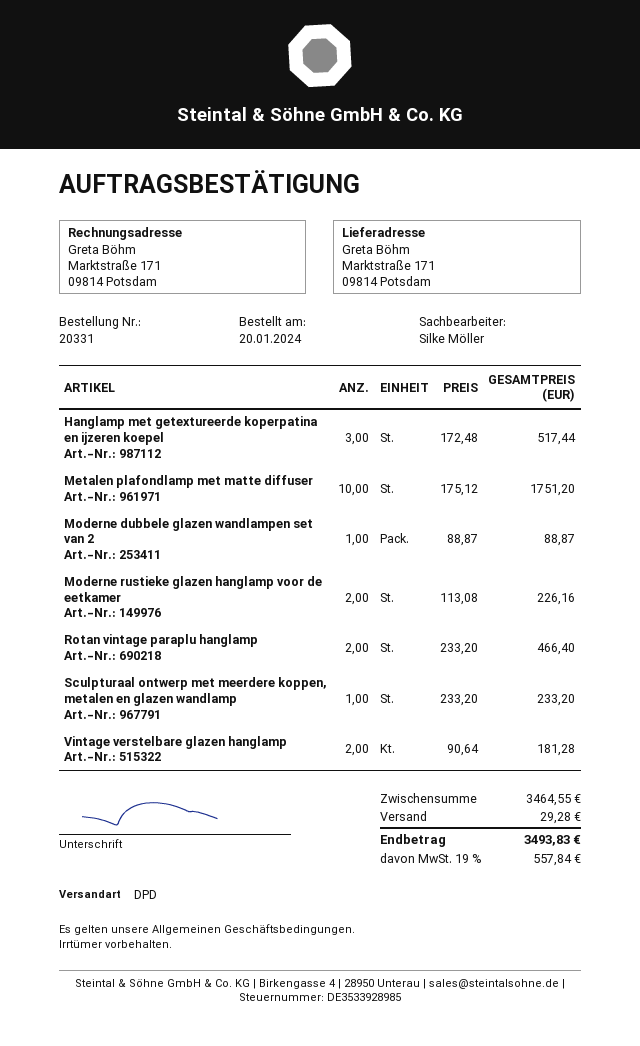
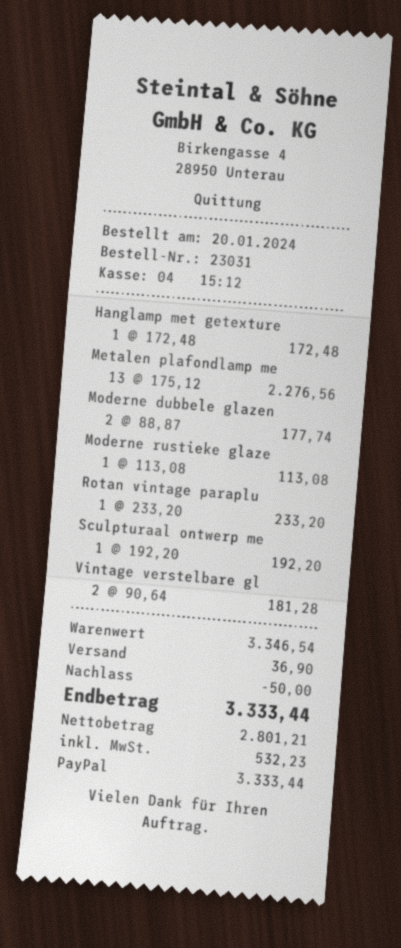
order number: 20331 -> 23031
Hanglamp met getextureerde koperpatina en ijzeren koepel: 3 x 172.48 = 517.44 -> 1 x 172.48 = 172.48
Metalen plafondlamp met matte diffuser: 10 x 175.12 = 1751.20 -> 13 x 175.12 = 2276.56
Moderne dubbele glazen wandlampen set van 2: 1 x 88.87 = 88.87 -> 2 x 88.87 = 177.74
Moderne rustieke glazen hanglamp voor de eetkamer: 2 x 113.08 = 226.16 -> 1 x 113.08 = 113.08
Rotan vintage paraplu hanglamp: 2 x 233.20 = 466.40 -> 1 x 233.20 = 233.20
Sculpturaal ontwerp met meerdere koppen, metalen en glazen wandlamp: 1 x 233.20 = 233.20 -> 1 x 192.20 = 192.20
subtotal: 3464.55 -> 3346.54
discount: none -> 50.00
shipping: 29.28 -> 36.90
tax: 557.84 -> 532.23
total: 3493.83 -> 3333.44

